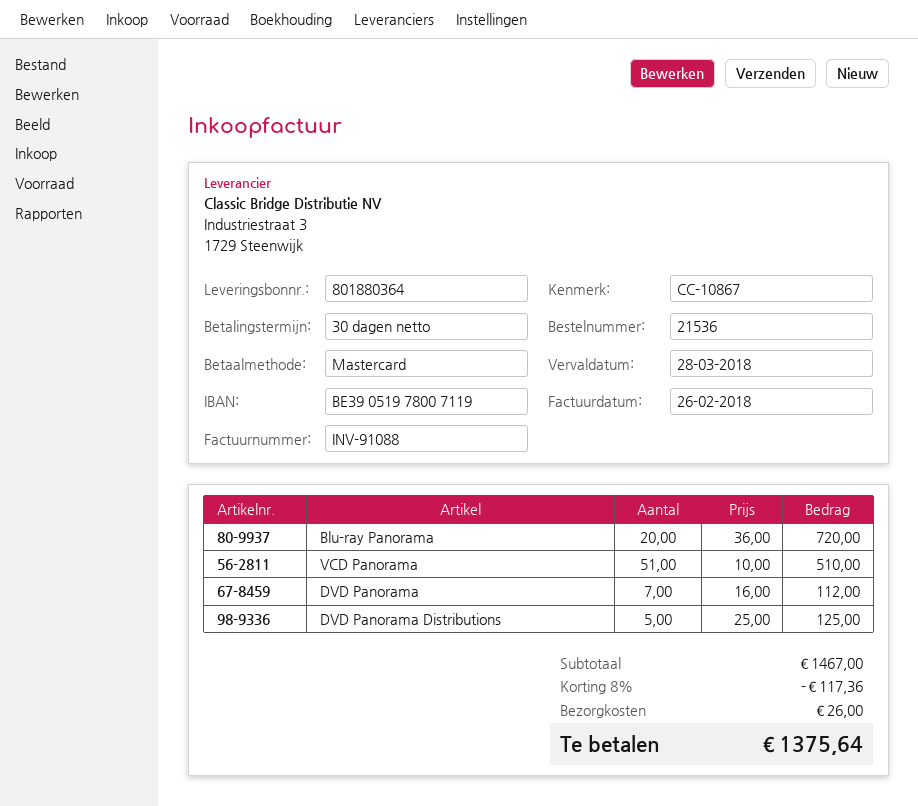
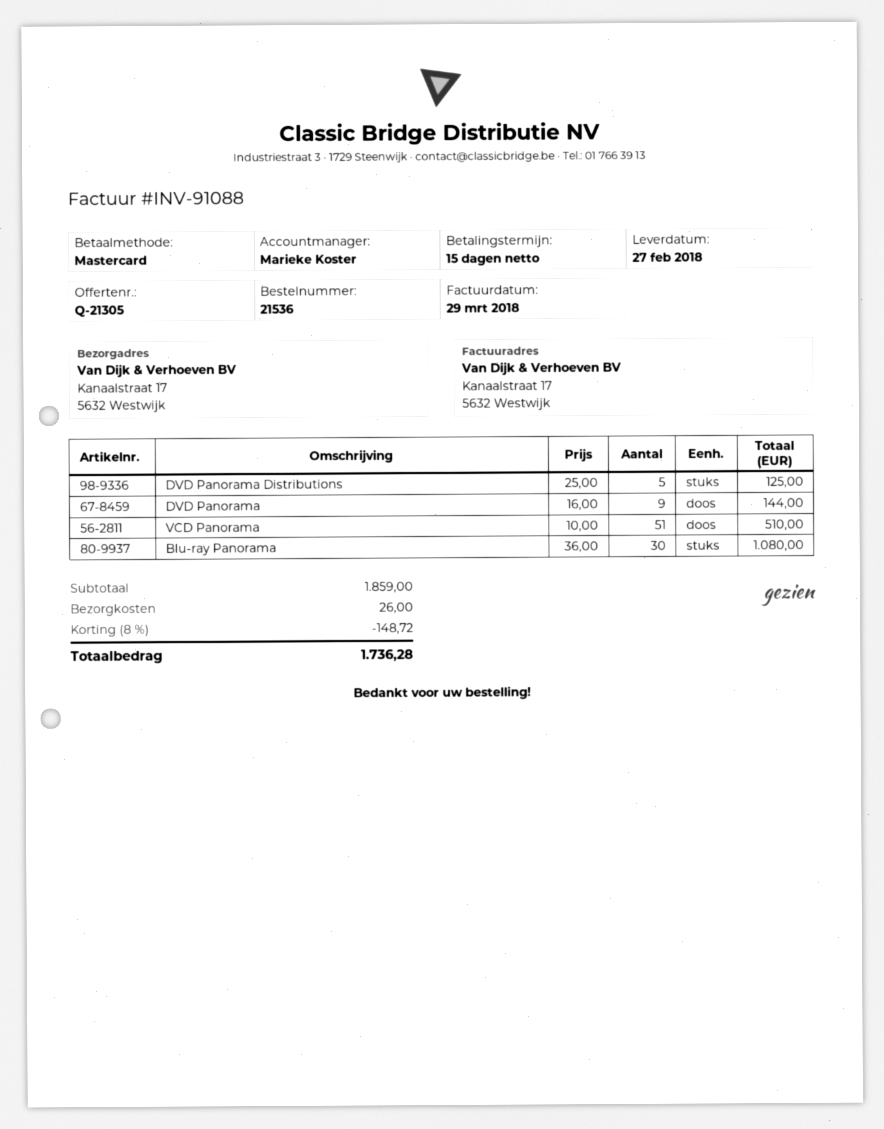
invoice date: 2018-02-26 -> 2018-03-29
payment terms: 30 days -> 15 days
Blu-ray Panorama: 20 x 36.00 = 720.00 -> 30 x 36.00 = 1080.00
DVD Panorama: 7 x 16.00 = 112.00 -> 9 x 16.00 = 144.00
subtotal: 1467.00 -> 1859.00
discount: 8% = 117.36 -> 8% = 148.72
total: 1375.64 -> 1736.28

